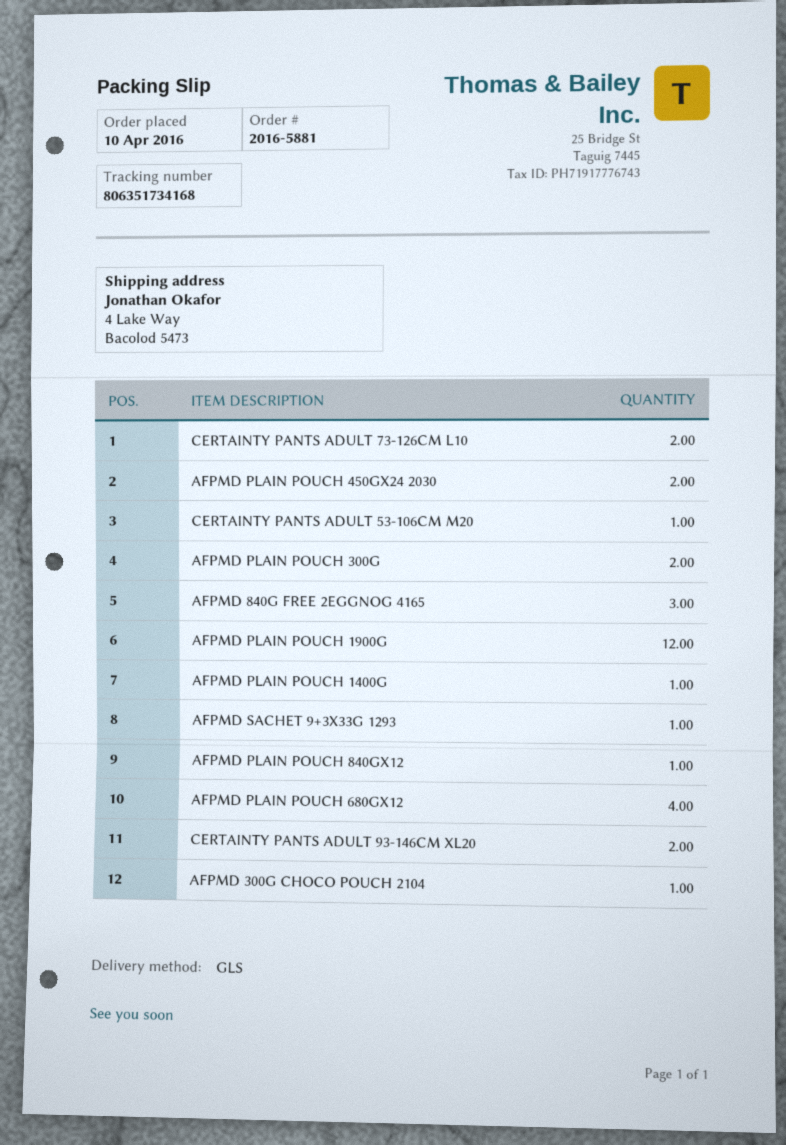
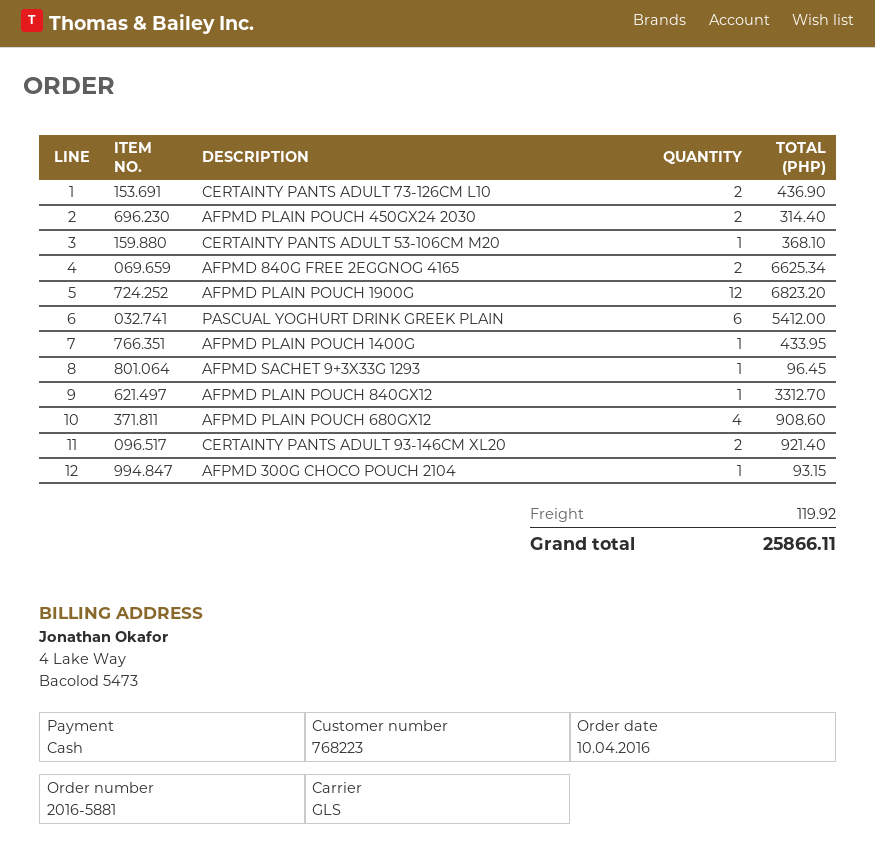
AFPMD PLAIN POUCH 300G: 2 -> none
AFPMD 840G FREE 2EGGNOG 4165: 3 -> 2
PASCUAL YOGHURT DRINK GREEK PLAIN: none -> 6

